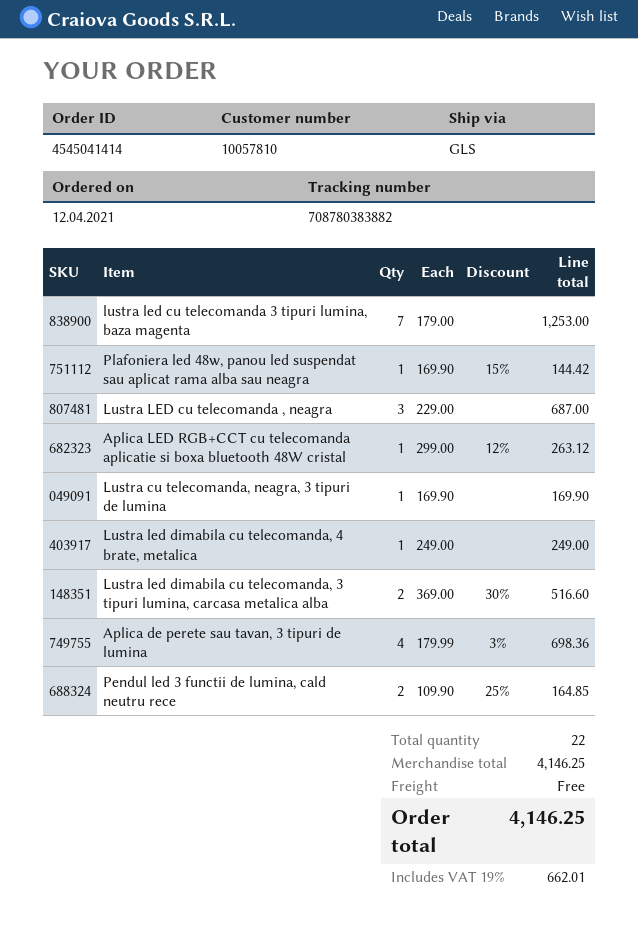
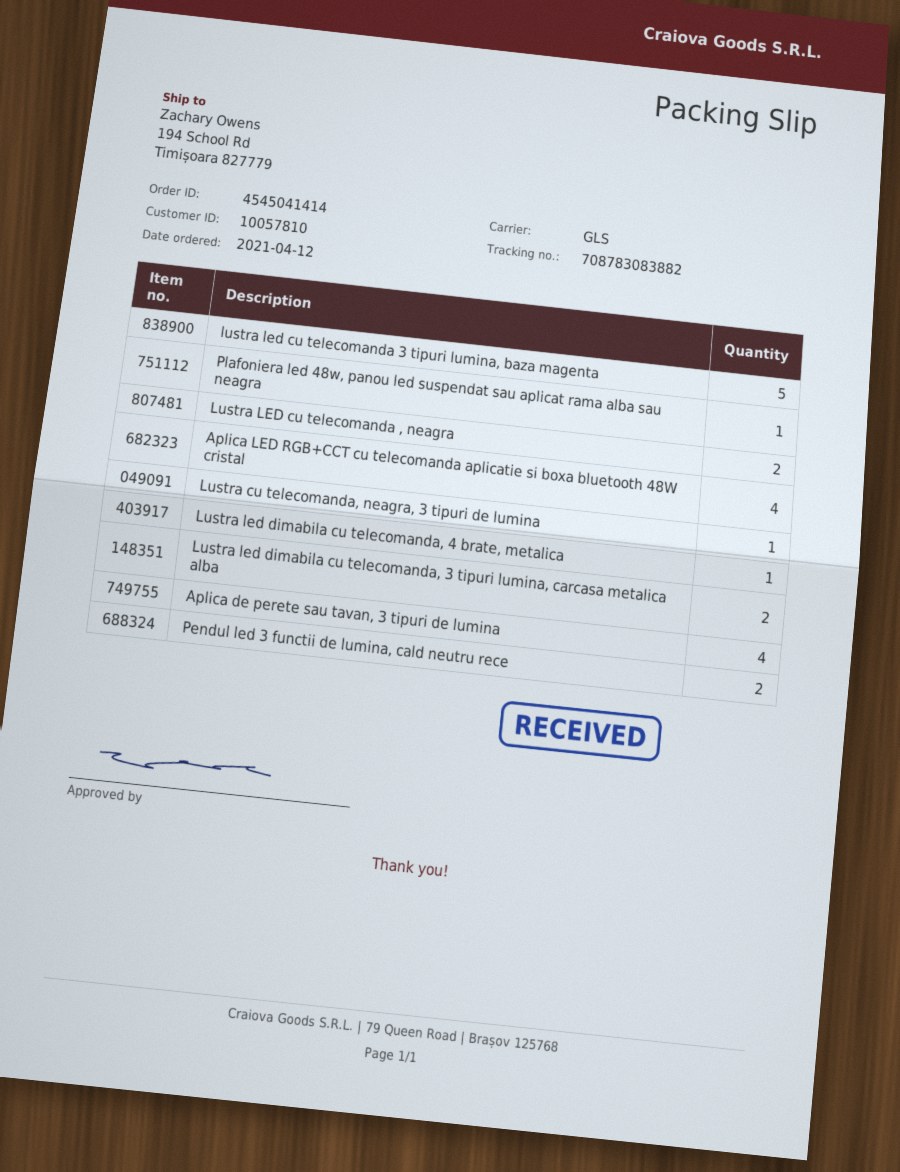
tracking number: 708780383882 -> 708783083882
lustra led cu telecomanda 3 tipuri lumina, baza magenta: 7 -> 5
Lustra LED cu telecomanda , neagra: 3 -> 2
Aplica LED RGB+CCT cu telecomanda aplicatie si boxa bluetooth 48W cristal: 1 -> 4

